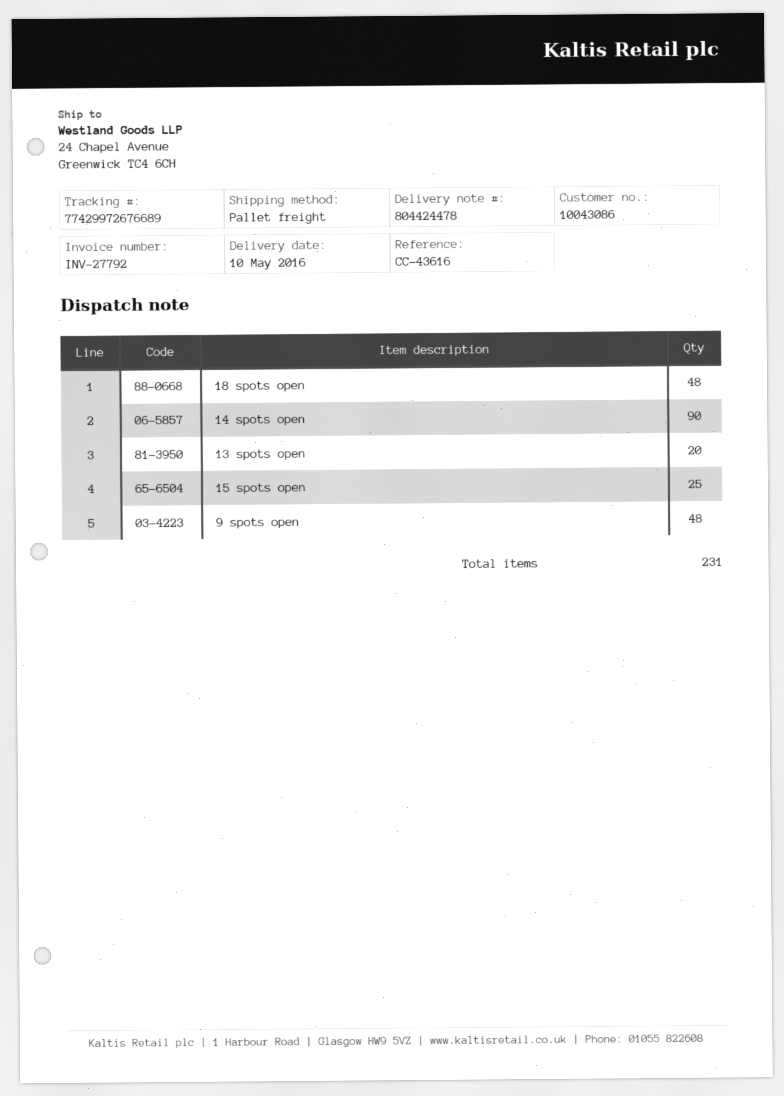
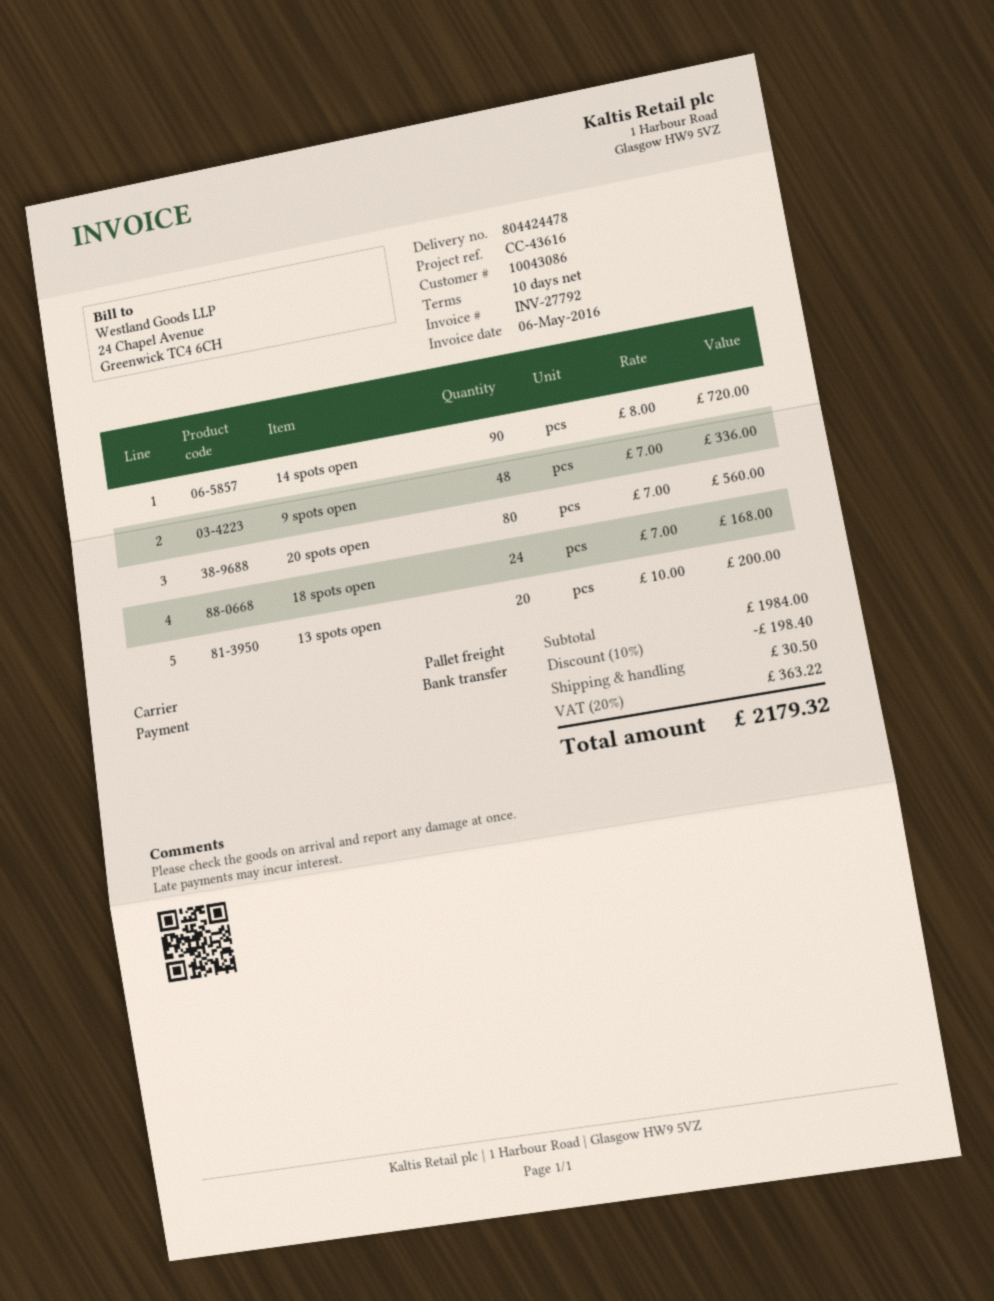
18 spots open: 48 -> 24
15 spots open: 25 -> none
20 spots open: none -> 80

